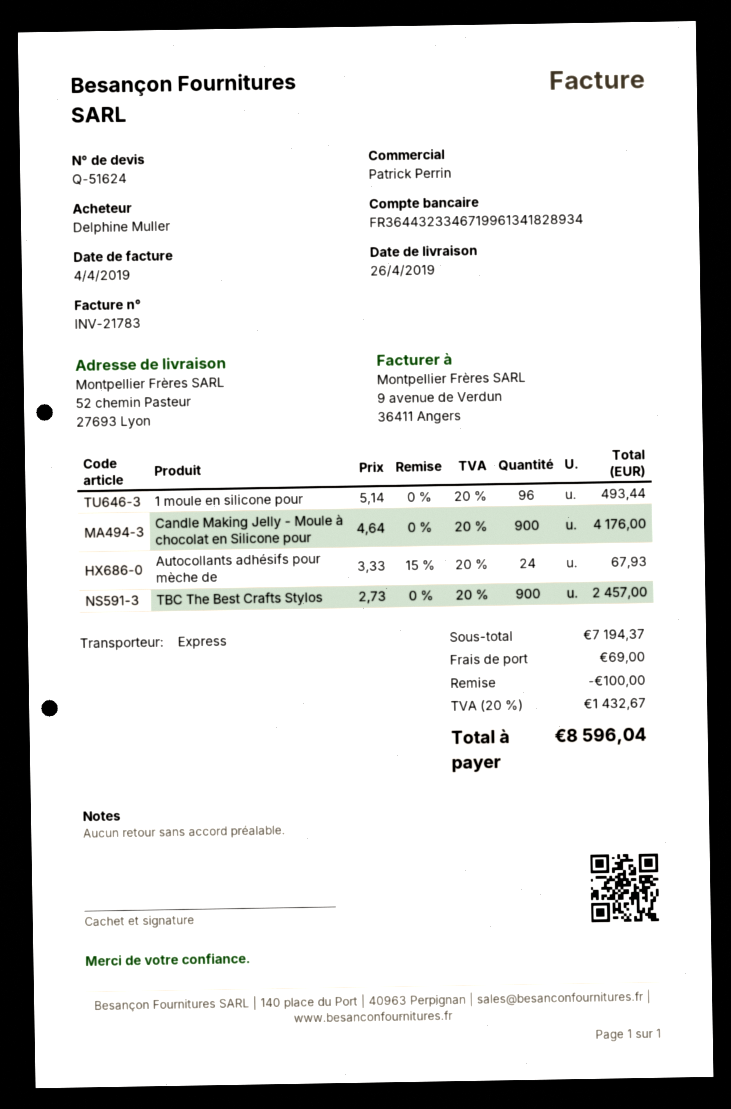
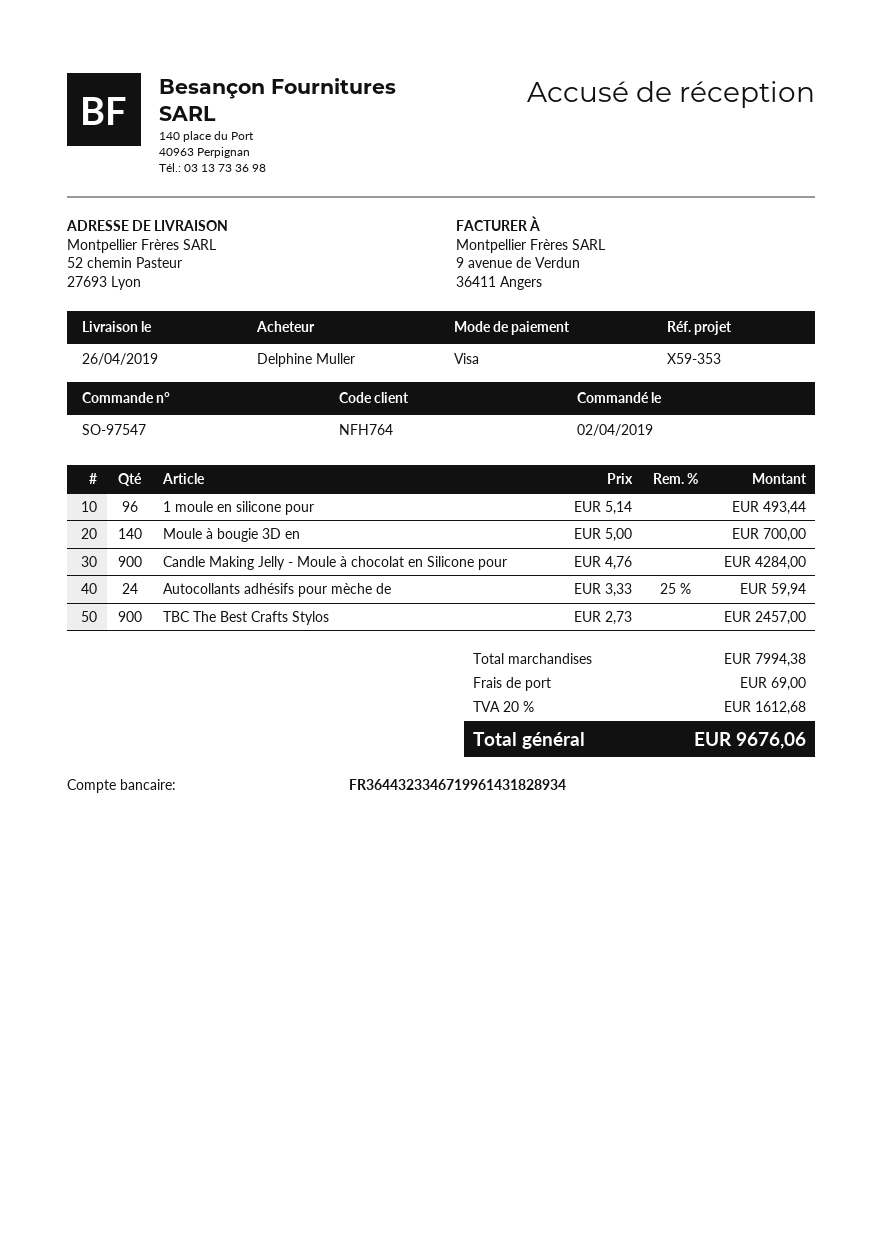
bank account: FR3644323346719961341828934 -> FR3644323346719961431828934
Candle Making Jelly - Moule à chocolat en Silicone pour: 900 x 4.64 = 4176.00 -> 900 x 4.76 = 4284.00
Autocollants adhésifs pour mèche de: 24 x 3.33 - 15% = 67.93 -> 24 x 3.33 - 25% = 59.94
Moule à bougie 3D en: none -> 140 x 5.00 = 700.00
subtotal: 7194.37 -> 7994.38
discount: 100.00 -> none
tax: 20% = 1432.67 -> 20% = 1612.68
total: 8596.04 -> 9676.06

